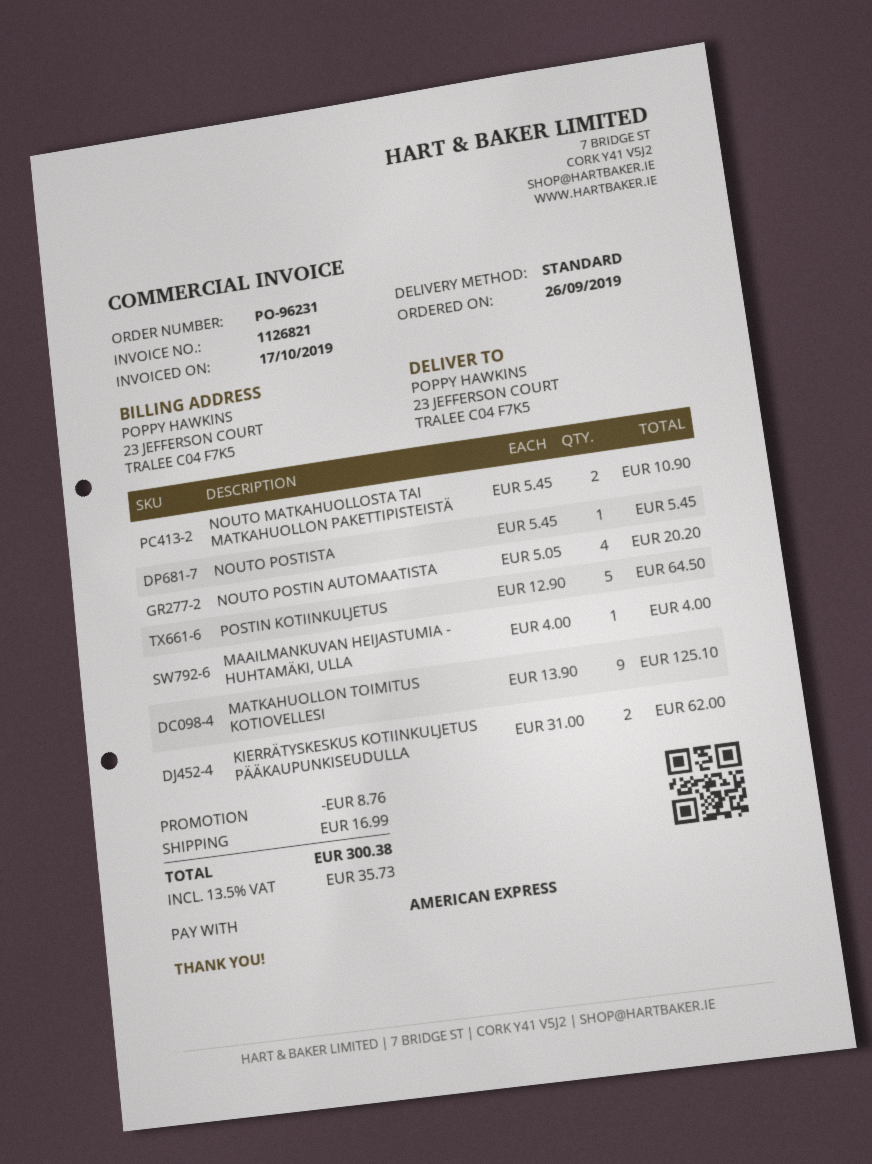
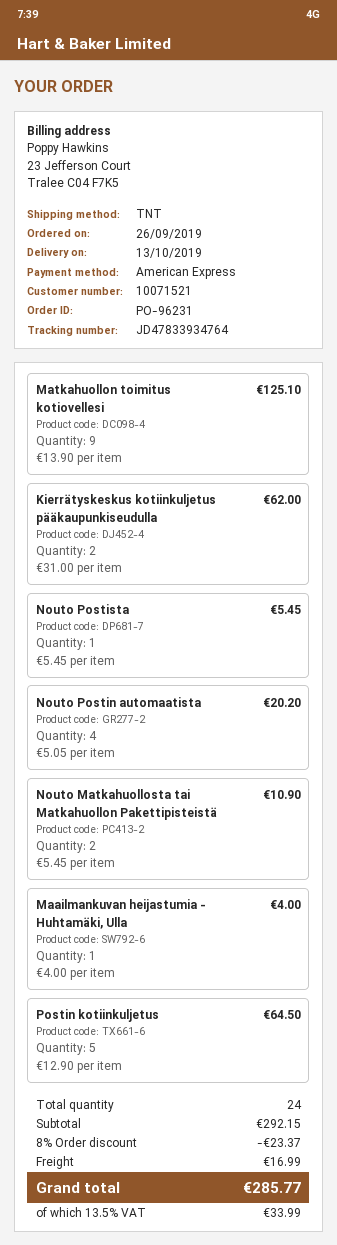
shipping method: standard -> TNT
discount: 8.76 -> 23.37
tax: 13.5% = 35.73 -> 13.5% = 33.99
total: 300.38 -> 285.77

